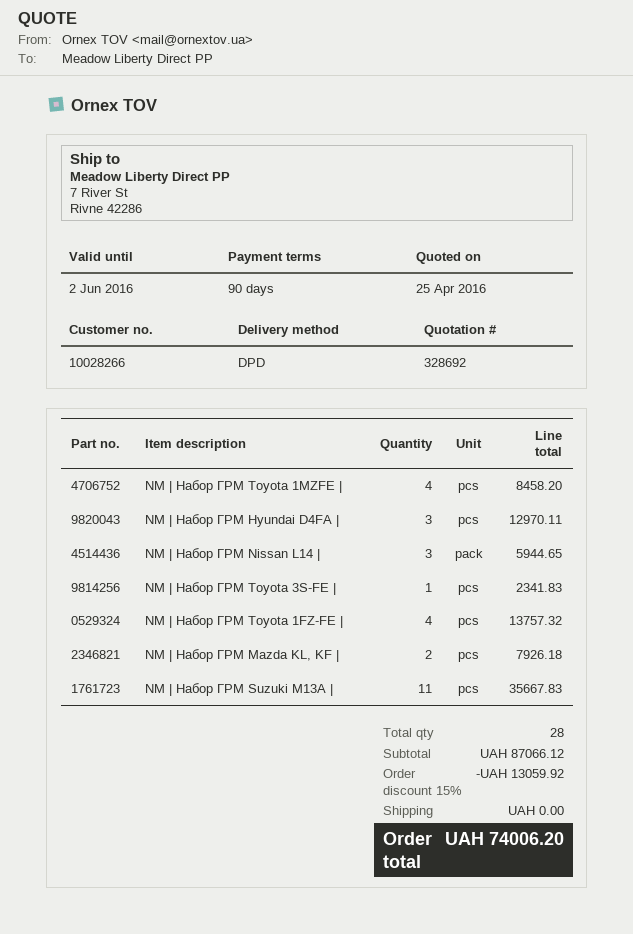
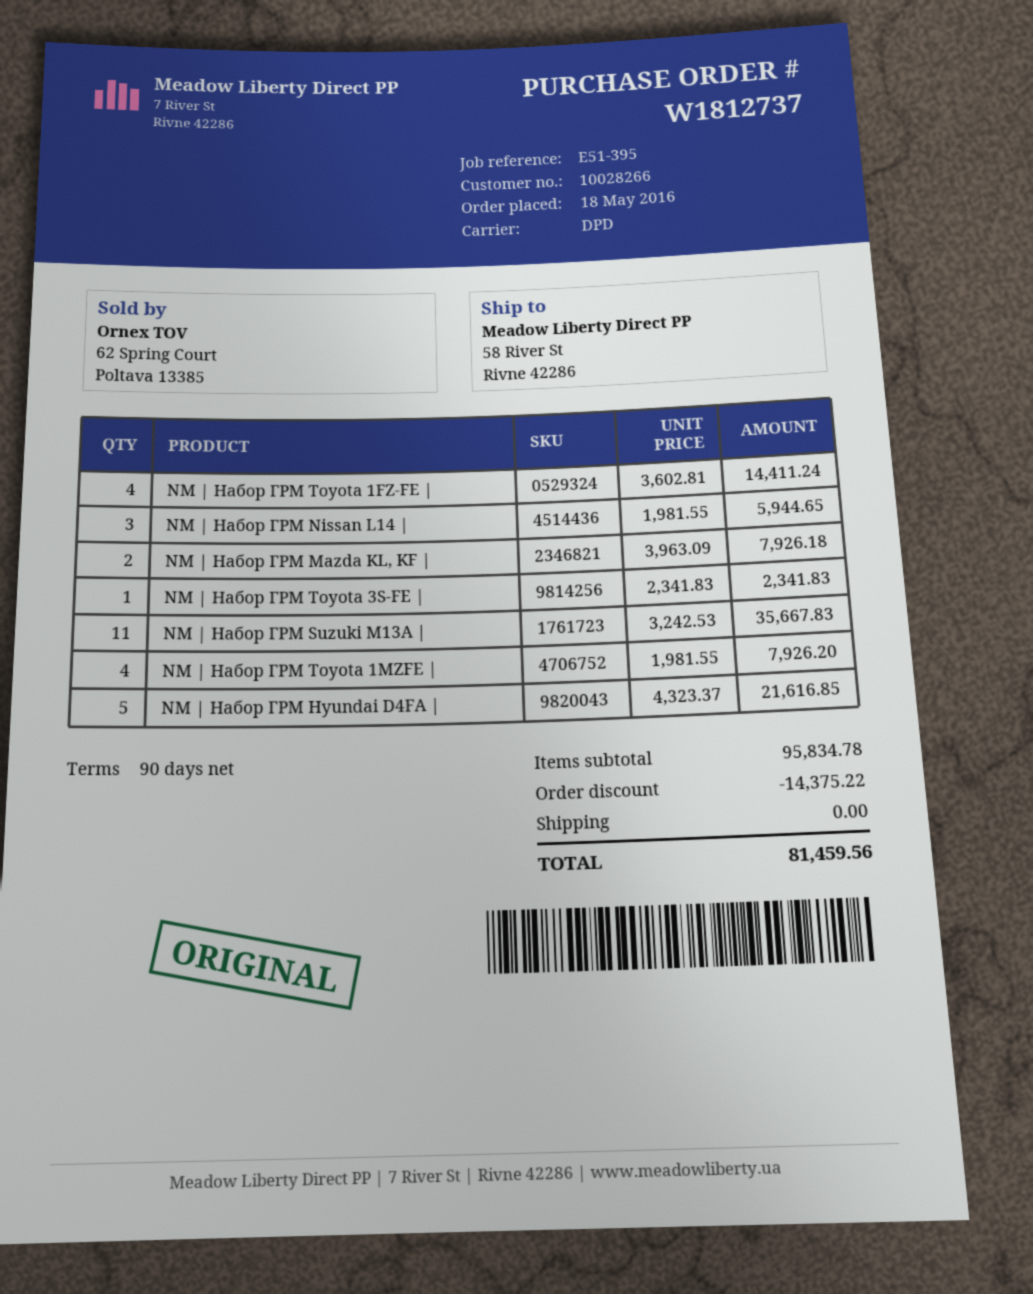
ship to: 7 River St, Rivne 42286 -> 58 River St, Rivne 42286
NM | Набор ГРМ Toyota 1MZFE |: 4 for 8458.20 -> 4 for 7926.20
NM | Набор ГРМ Hyundai D4FA |: 3 for 12970.11 -> 5 for 21616.85
NM | Набор ГРМ Toyota 1FZ-FE |: 4 for 13757.32 -> 4 for 14411.24
subtotal: 87066.12 -> 95834.78
discount: 13059.92 -> 14375.22
total: 74006.20 -> 81459.56

